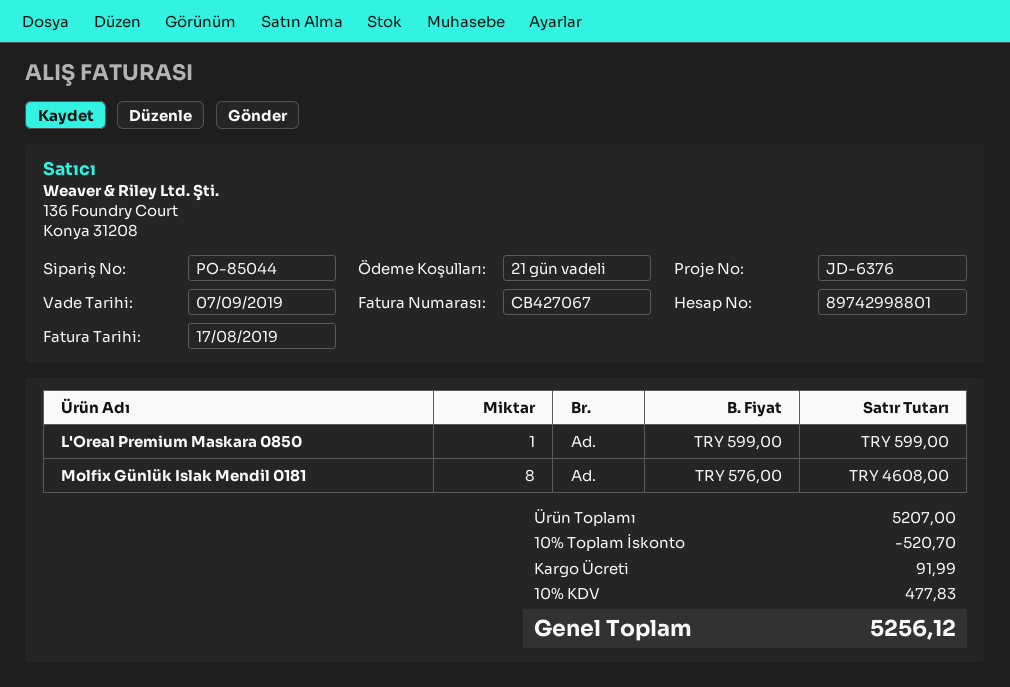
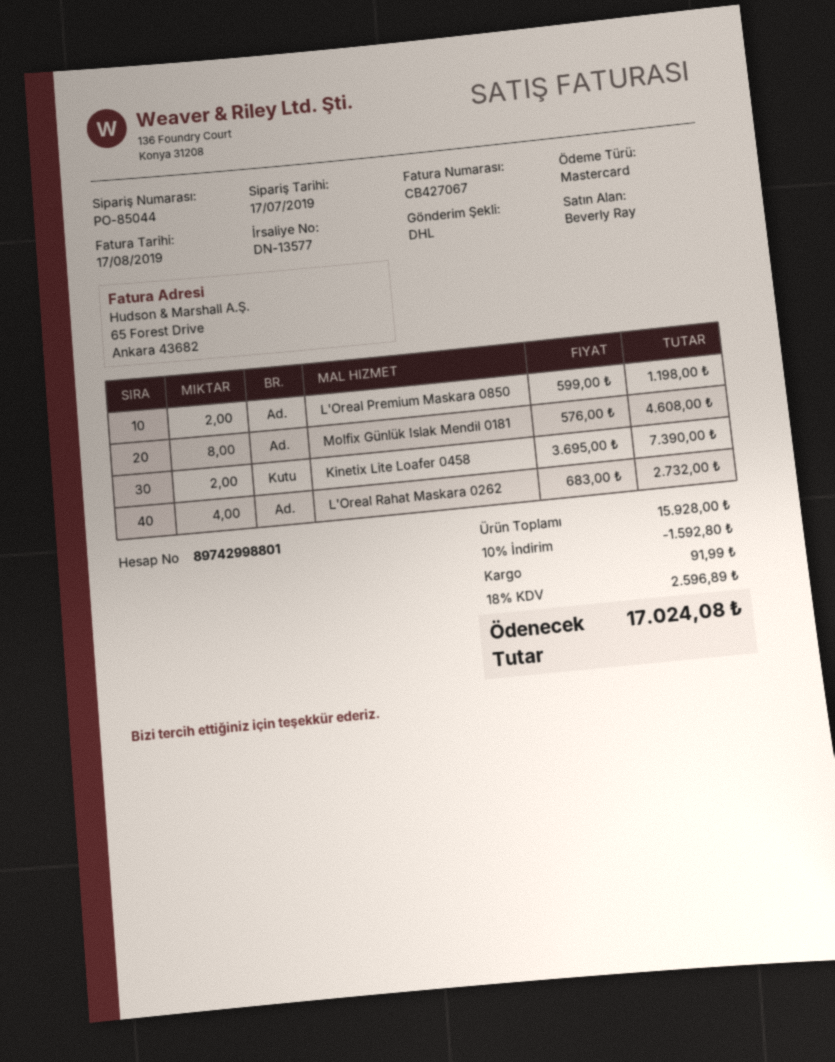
L'Oreal Premium Maskara 0850: 1 x 599.00 = 599.00 -> 2 x 599.00 = 1198.00
Kinetix Lite Loafer 0458: none -> 2 x 3695.00 = 7390.00
L'Oreal Rahat Maskara 0262: none -> 4 x 683.00 = 2732.00
subtotal: 5207.00 -> 15928.00
discount: 10% = 520.70 -> 10% = 1592.80
tax: 10% = 477.83 -> 18% = 2596.89
total: 5256.12 -> 17024.08

